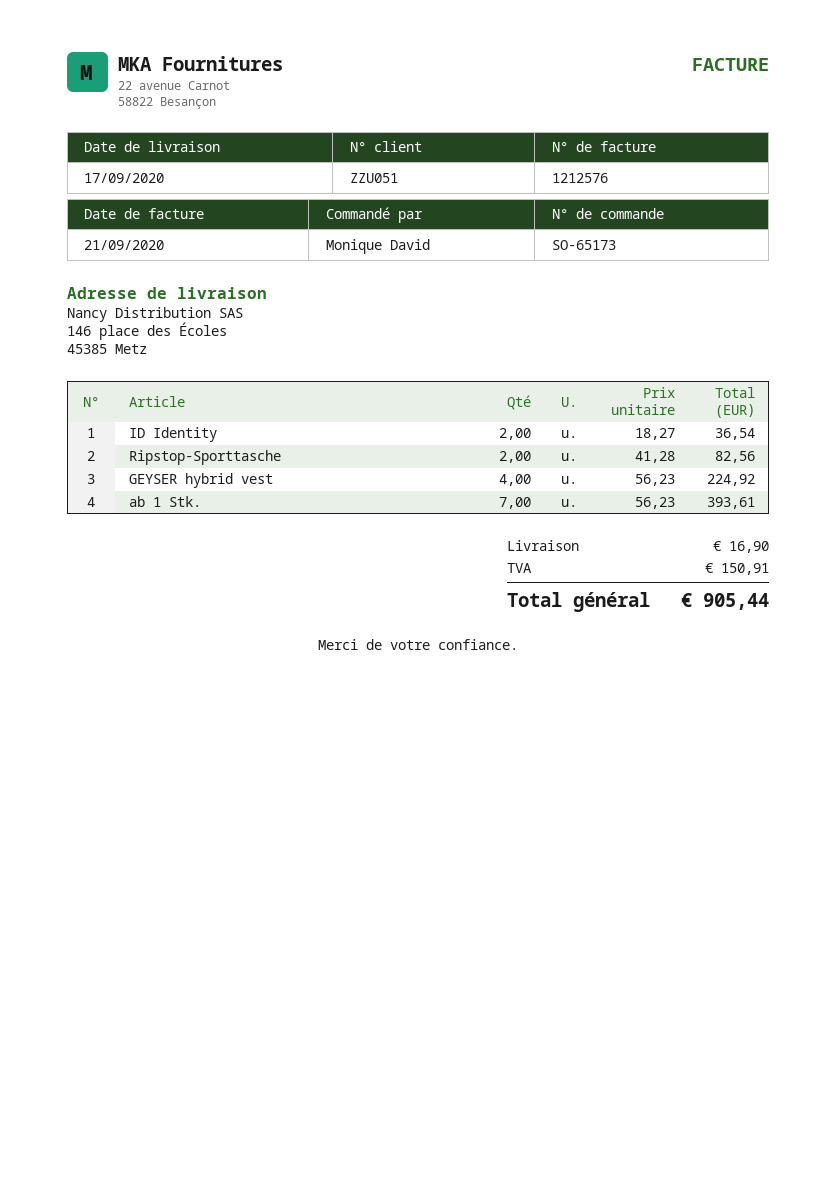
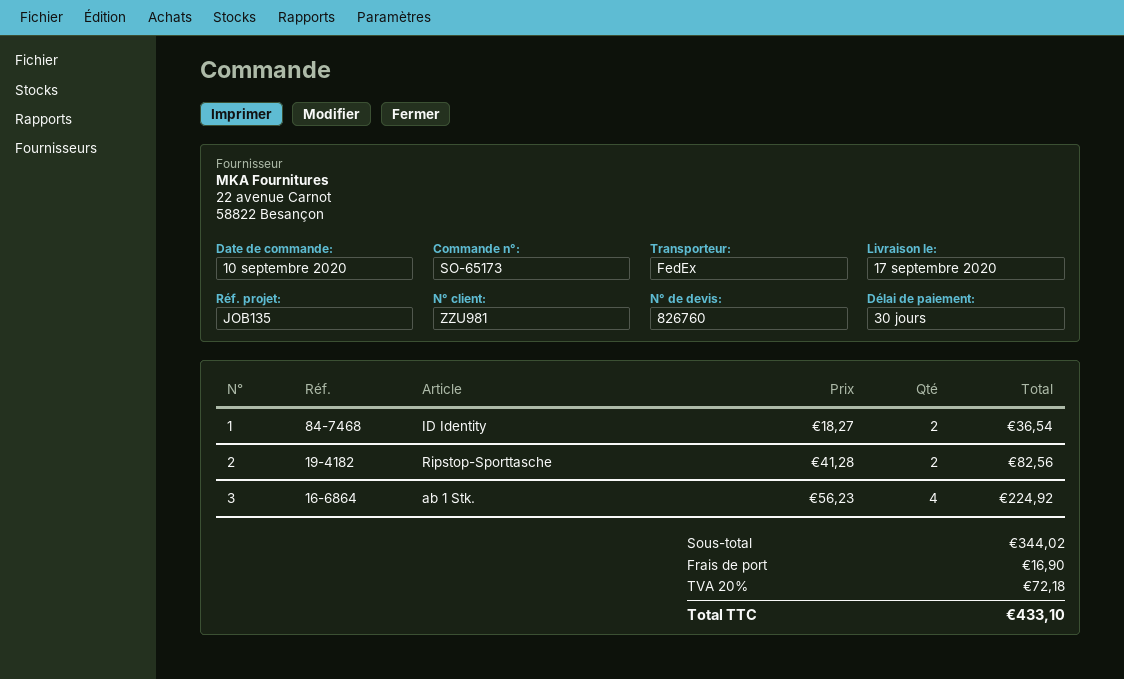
customer number: ZZU051 -> ZZU981
GEYSER hybrid vest: 4 x 56.23 = 224.92 -> none
ab 1 Stk.: 7 x 56.23 = 393.61 -> 4 x 56.23 = 224.92
tax: 150.91 -> 72.18
total: 905.44 -> 433.10

